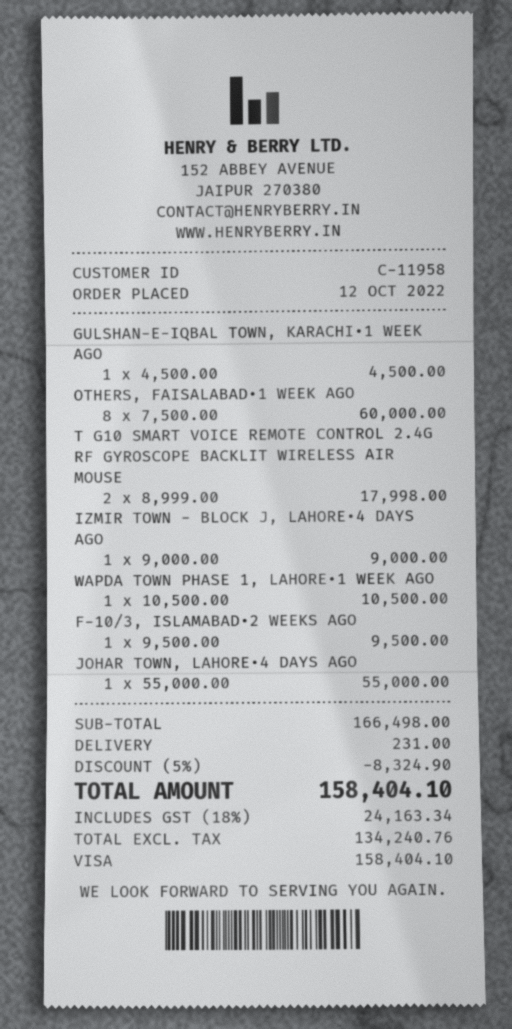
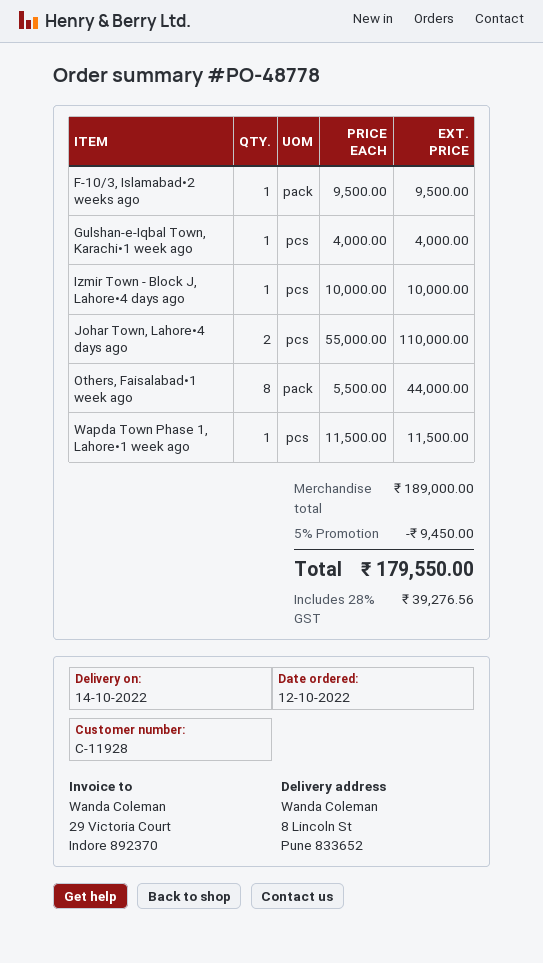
customer number: C-11958 -> C-11928
GULSHAN-E-IQBAL TOWN, KARACHI•1 WEEK AGO: 1 x 4500.00 = 4500.00 -> 1 x 4000.00 = 4000.00
OTHERS, FAISALABAD•1 WEEK AGO: 8 x 7500.00 = 60000.00 -> 8 x 5500.00 = 44000.00
T G10 SMART VOICE REMOTE CONTROL 2.4G RF GYROSCOPE BACKLIT WIRELESS AIR MOUSE: 2 x 8999.00 = 17998.00 -> none
IZMIR TOWN - BLOCK J, LAHORE•4 DAYS AGO: 1 x 9000.00 = 9000.00 -> 1 x 10000.00 = 10000.00
WAPDA TOWN PHASE 1, LAHORE•1 WEEK AGO: 1 x 10500.00 = 10500.00 -> 1 x 11500.00 = 11500.00
JOHAR TOWN, LAHORE•4 DAYS AGO: 1 x 55000.00 = 55000.00 -> 2 x 55000.00 = 110000.00
subtotal: 166498.00 -> 189000.00
discount: 5% = 8324.90 -> 5% = 9450.00
shipping: 231.00 -> none
tax: 18% = 24163.34 -> 28% = 39276.56
total: 158404.10 -> 179550.00

